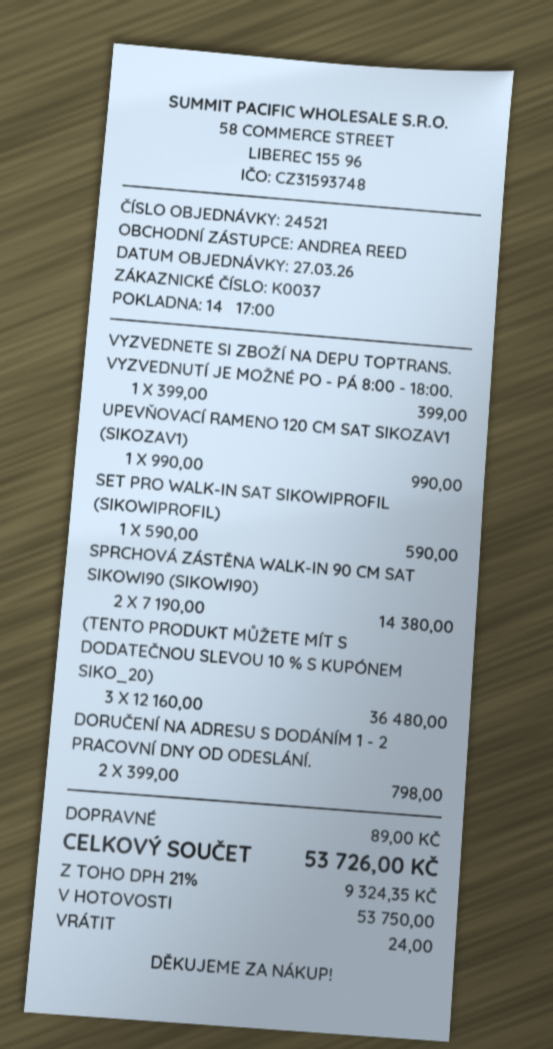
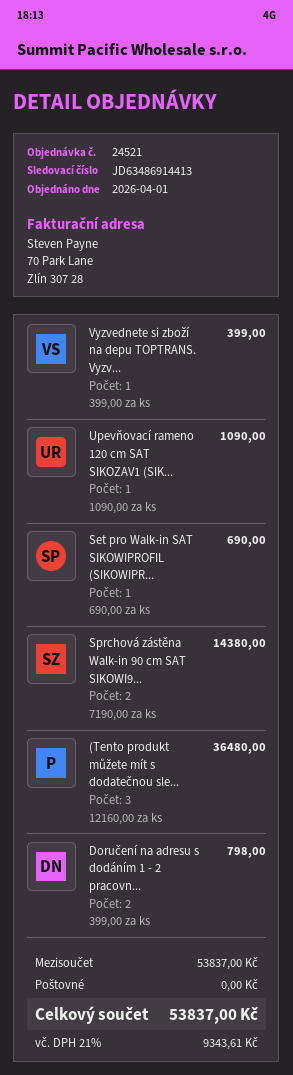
order date: 2026-03-27 -> 2026-04-01
UPEVŇOVACÍ RAMENO 120 CM SAT SIKOZAV1 (SIKOZAV1): 1 x 990.00 = 990.00 -> 1 x 1090.00 = 1090.00
SET PRO WALK-IN SAT SIKOWIPROFIL (SIKOWIPROFIL): 1 x 590.00 = 590.00 -> 1 x 690.00 = 690.00
shipping: 89.00 -> 0.00
tax: 21% = 9324.35 -> 21% = 9343.61
total: 53726.00 -> 53837.00

